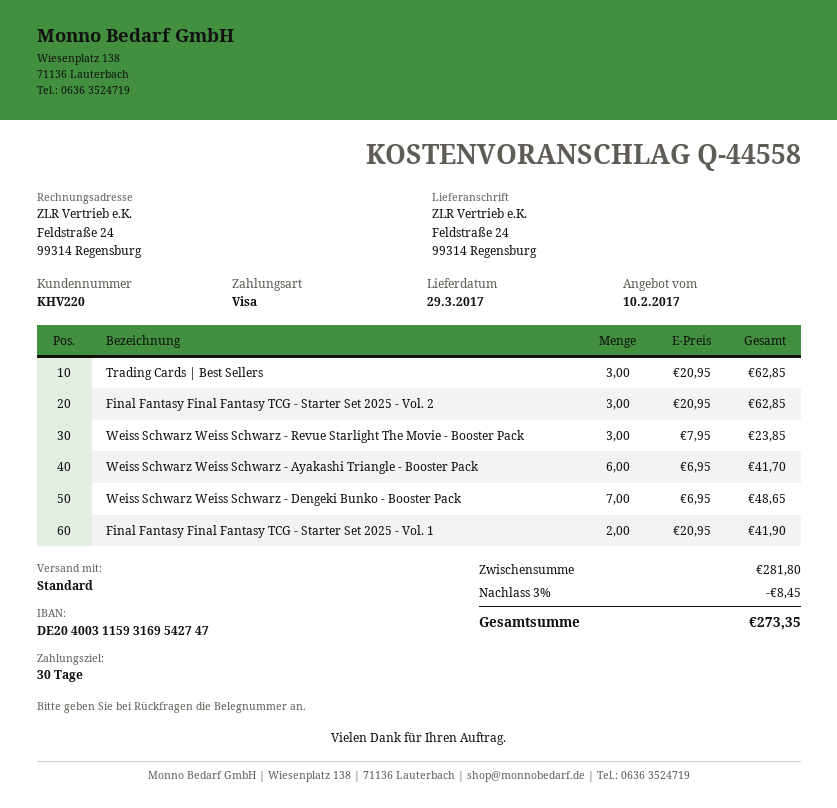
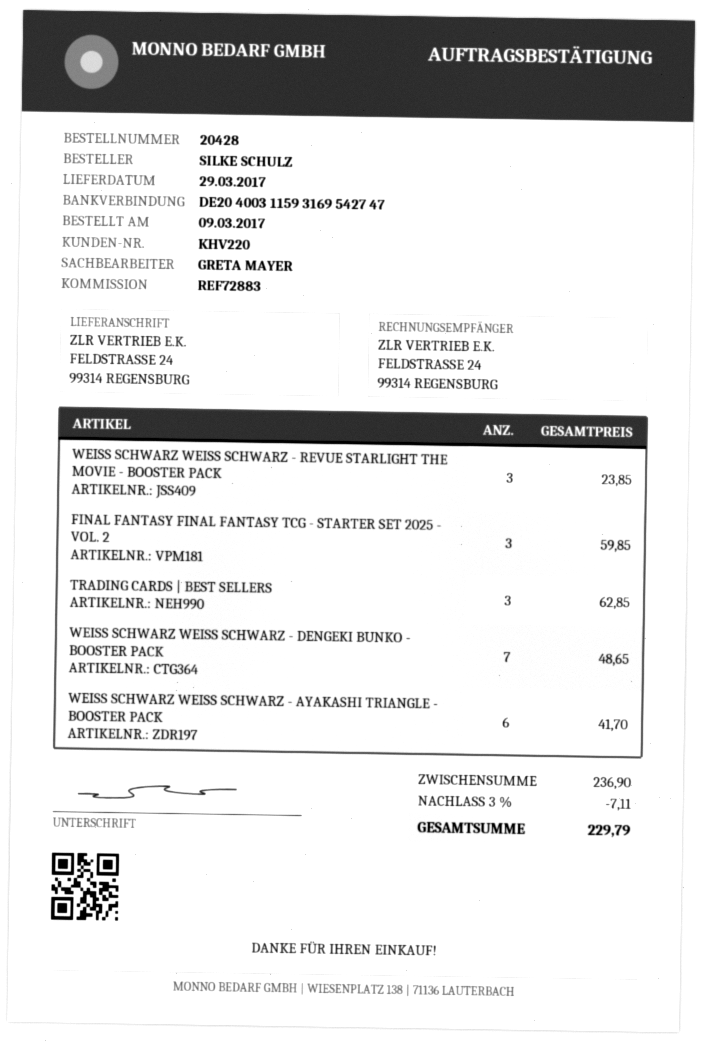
Final Fantasy Final Fantasy TCG - Starter Set 2025 - Vol. 2: 3 for 62.85 -> 3 for 59.85
Final Fantasy Final Fantasy TCG - Starter Set 2025 - Vol. 1: 2 for 41.90 -> none
subtotal: 281.80 -> 236.90
discount: 3% = 8.45 -> 3% = 7.11
total: 273.35 -> 229.79

